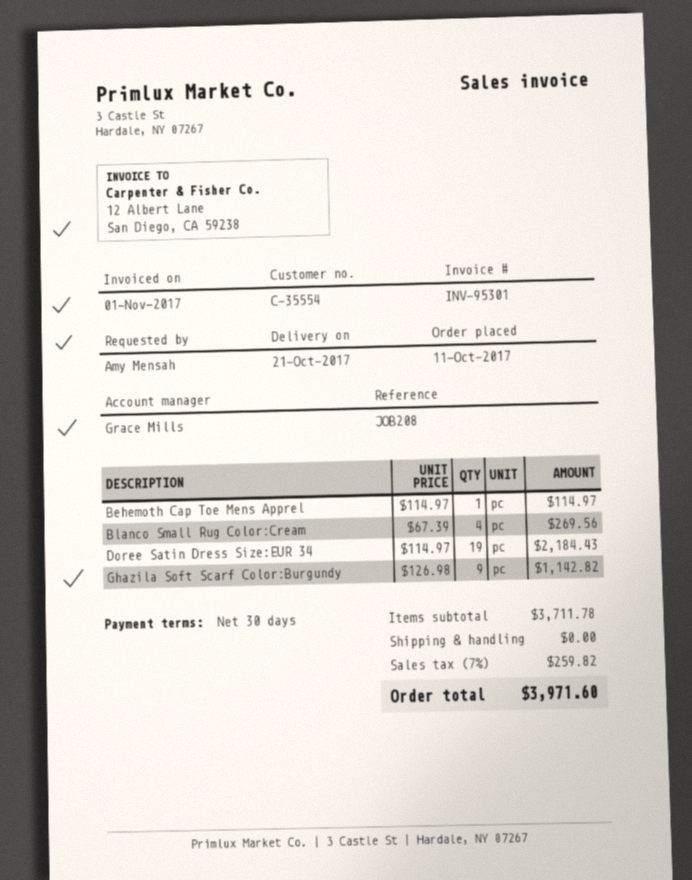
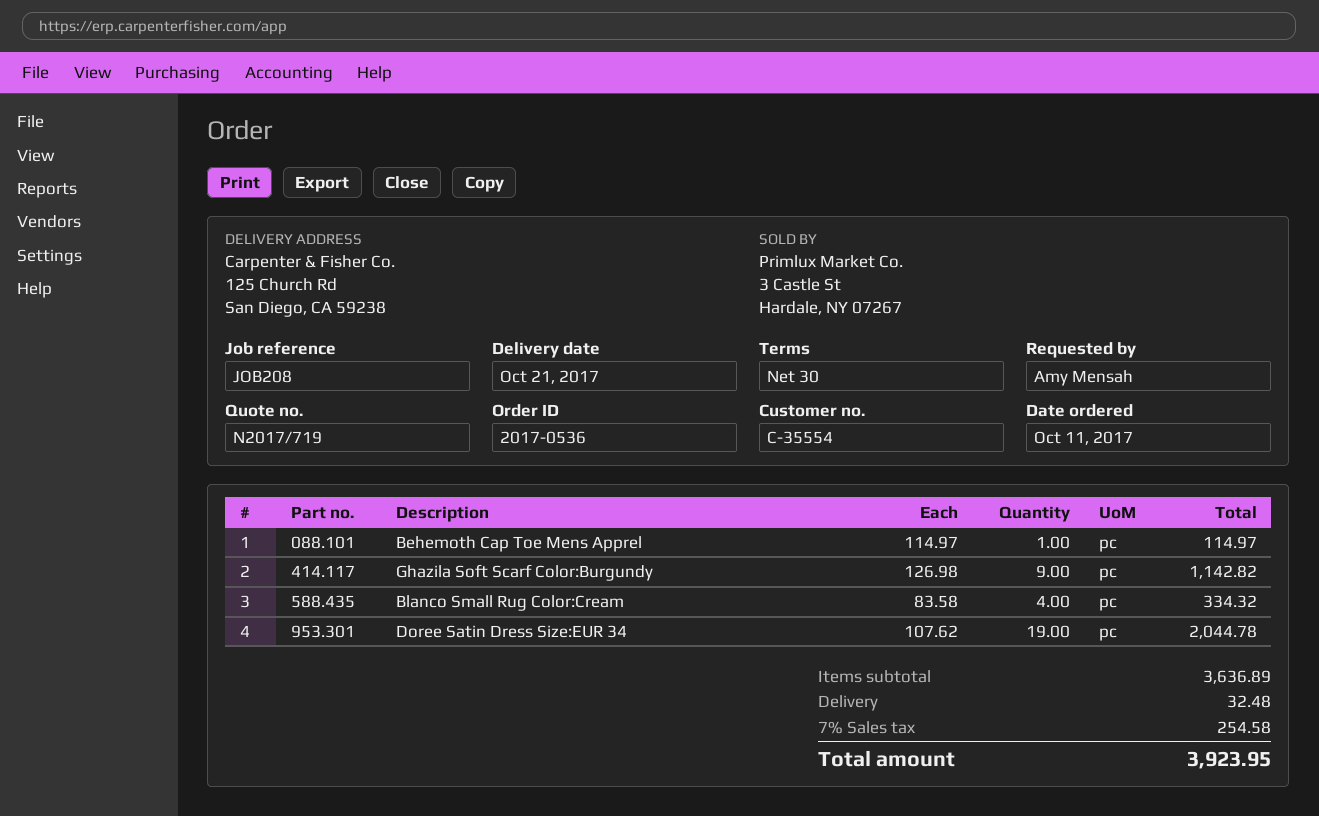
Blanco Small Rug Color:Cream: 4 x 67.39 = 269.56 -> 4 x 83.58 = 334.32
Doree Satin Dress Size:EUR 34: 19 x 114.97 = 2184.43 -> 19 x 107.62 = 2044.78
subtotal: 3711.78 -> 3636.89
shipping: 0.00 -> 32.48
tax: 7% = 259.82 -> 7% = 254.58
total: 3971.60 -> 3923.95

